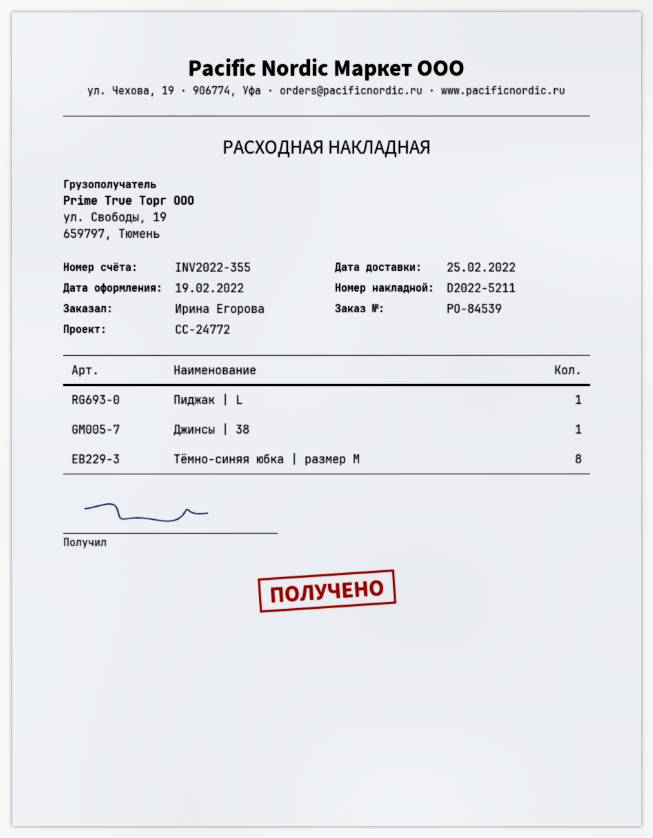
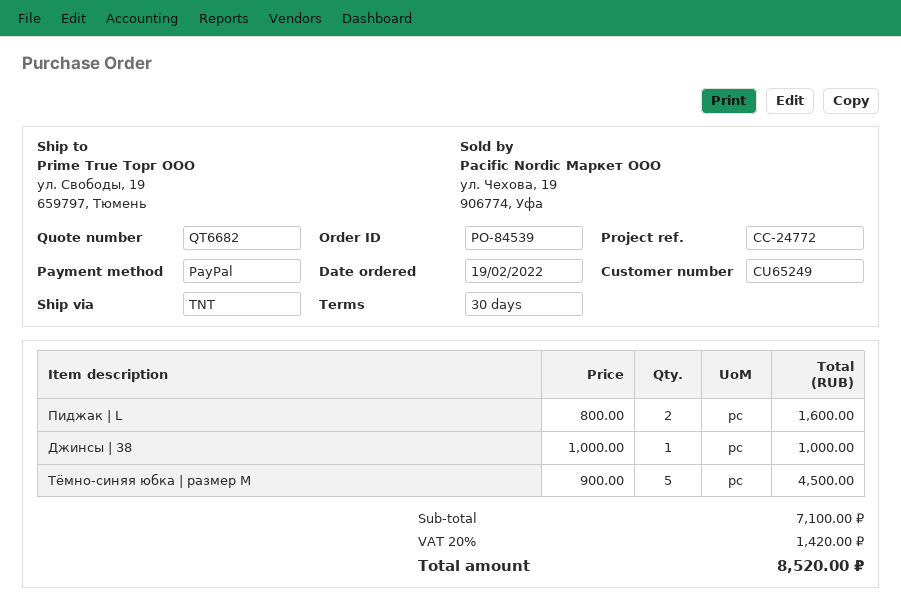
Пиджак | L: 1 -> 2
Тёмно-синяя юбка | размер M: 8 -> 5

